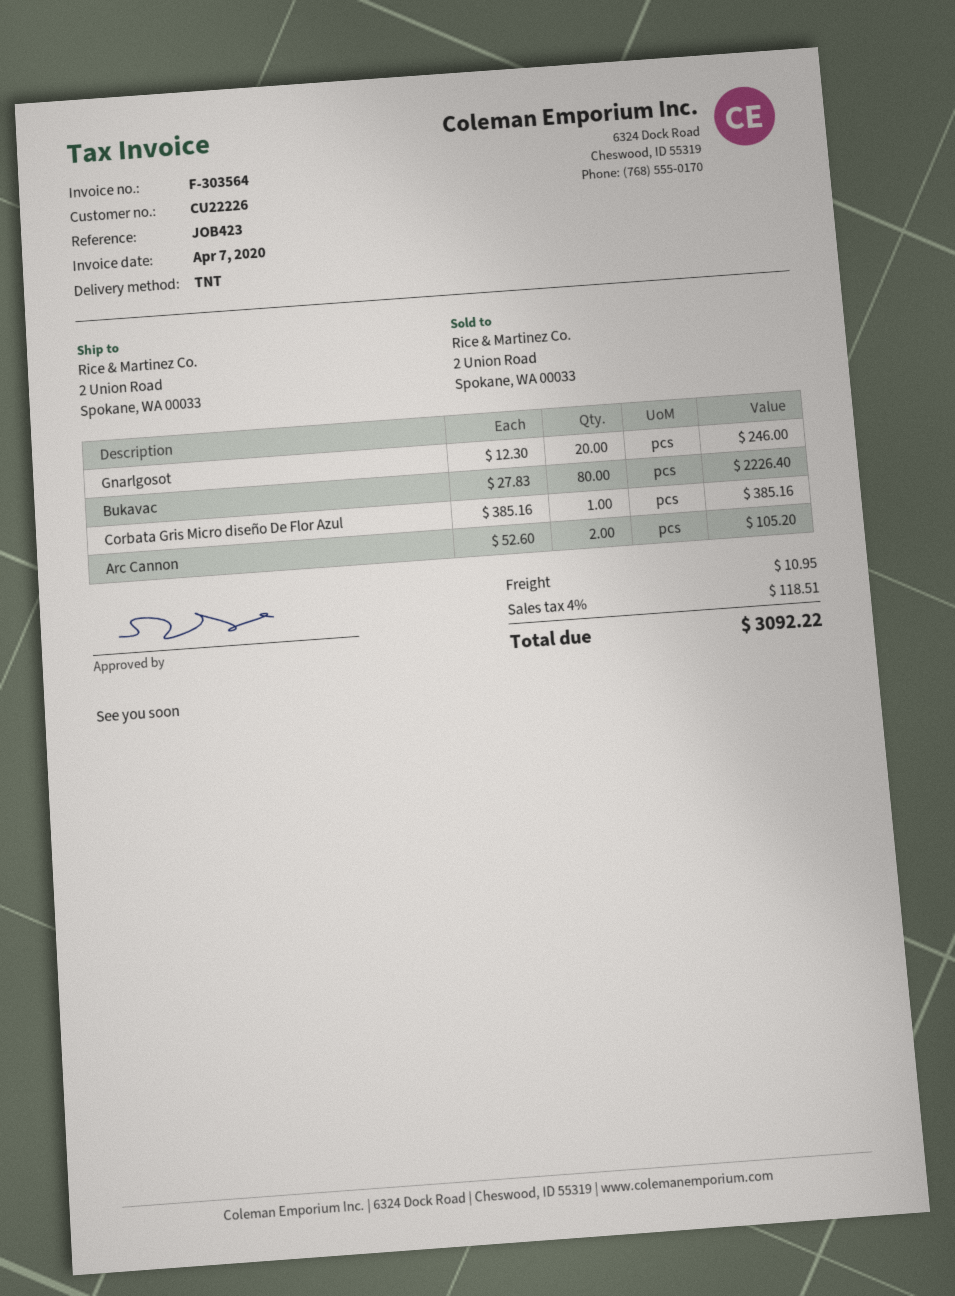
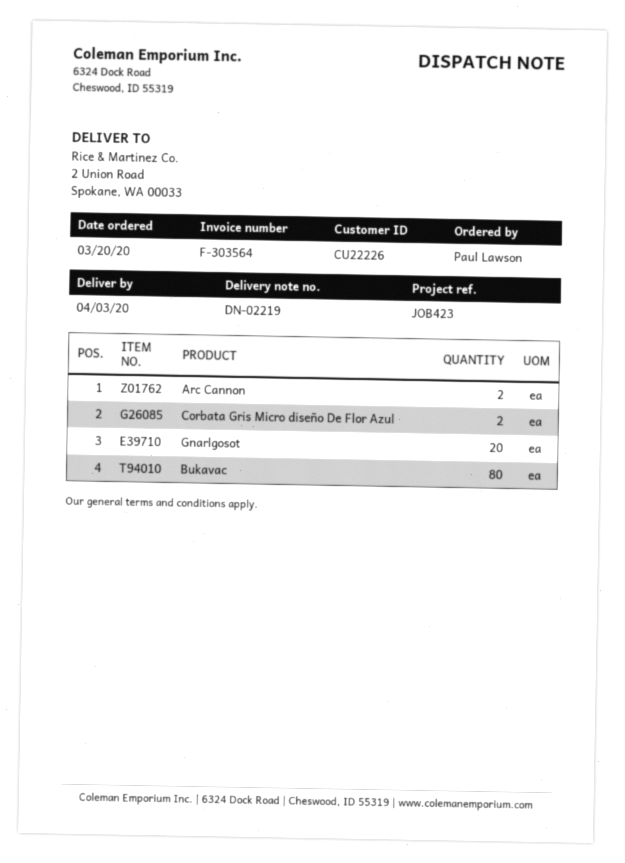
Corbata Gris Micro diseño De Flor Azul: 1 -> 2

